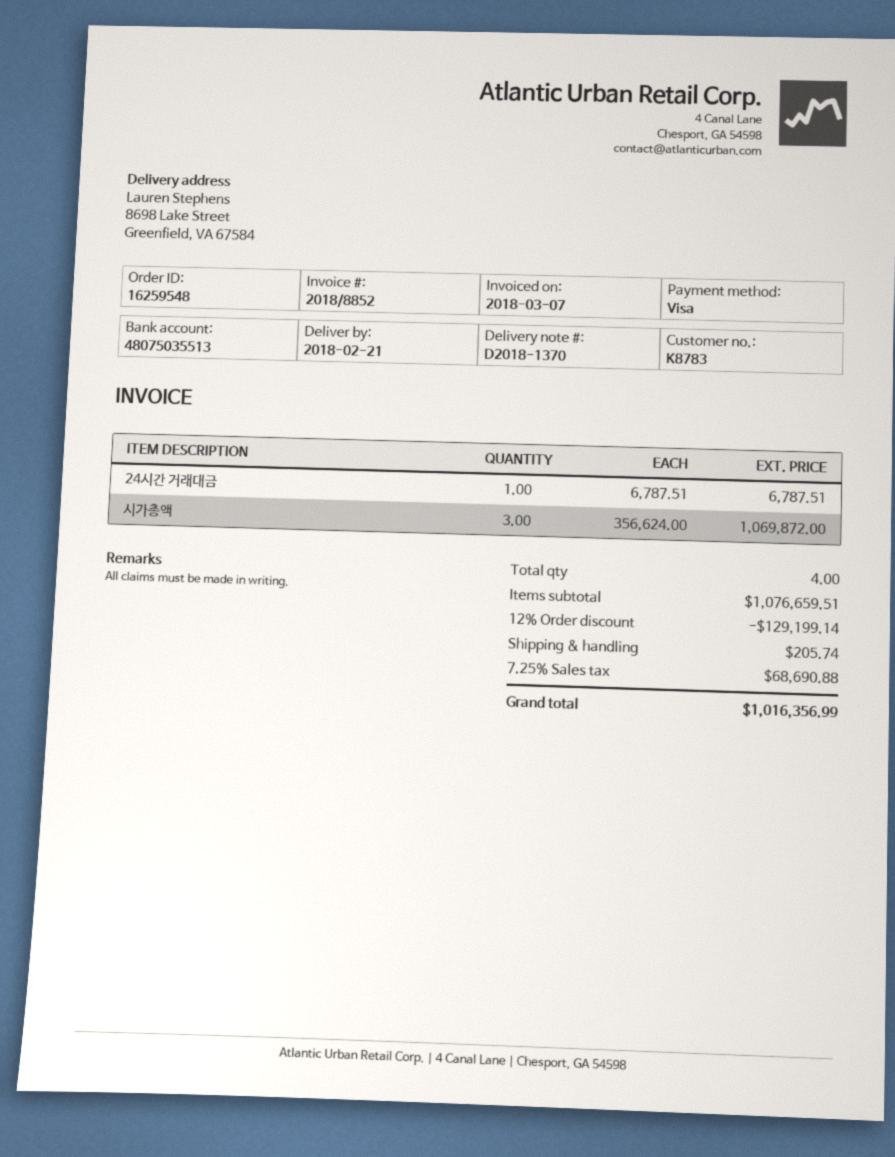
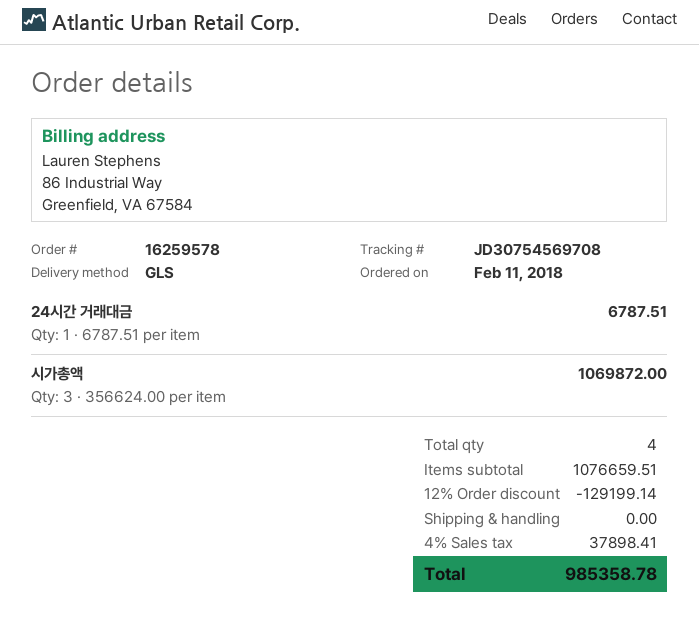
order number: 16259548 -> 16259578
shipping: 205.74 -> 0.00
tax: 7.25% = 68690.88 -> 4% = 37898.41
total: 1016356.99 -> 985358.78

